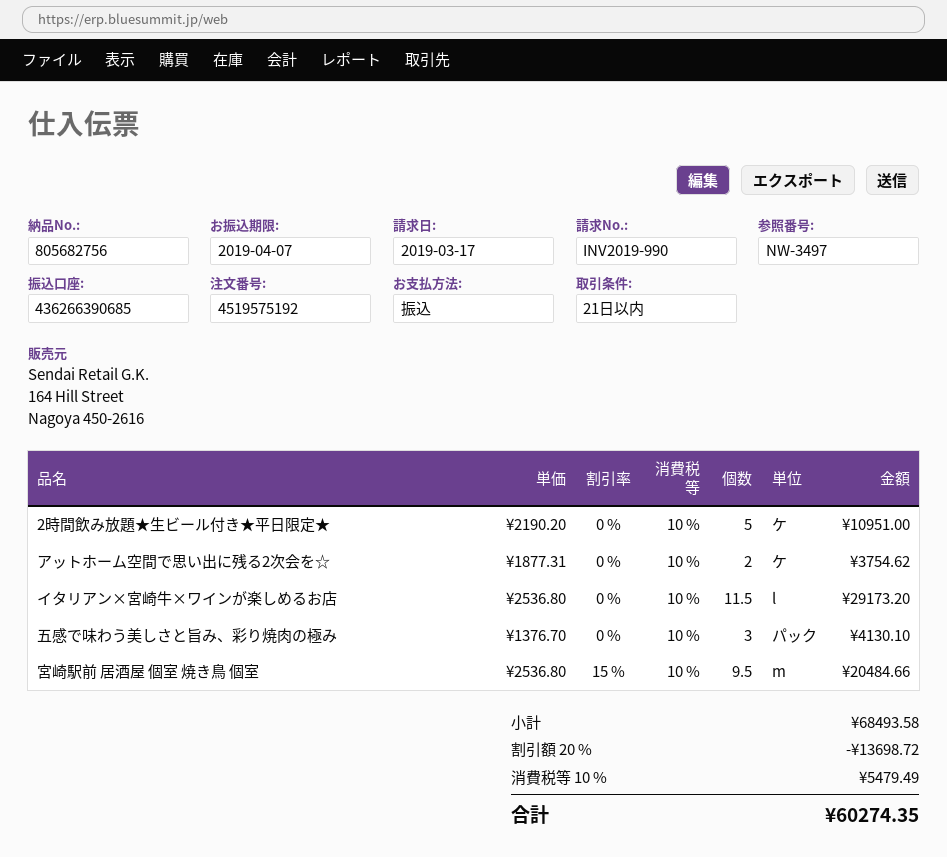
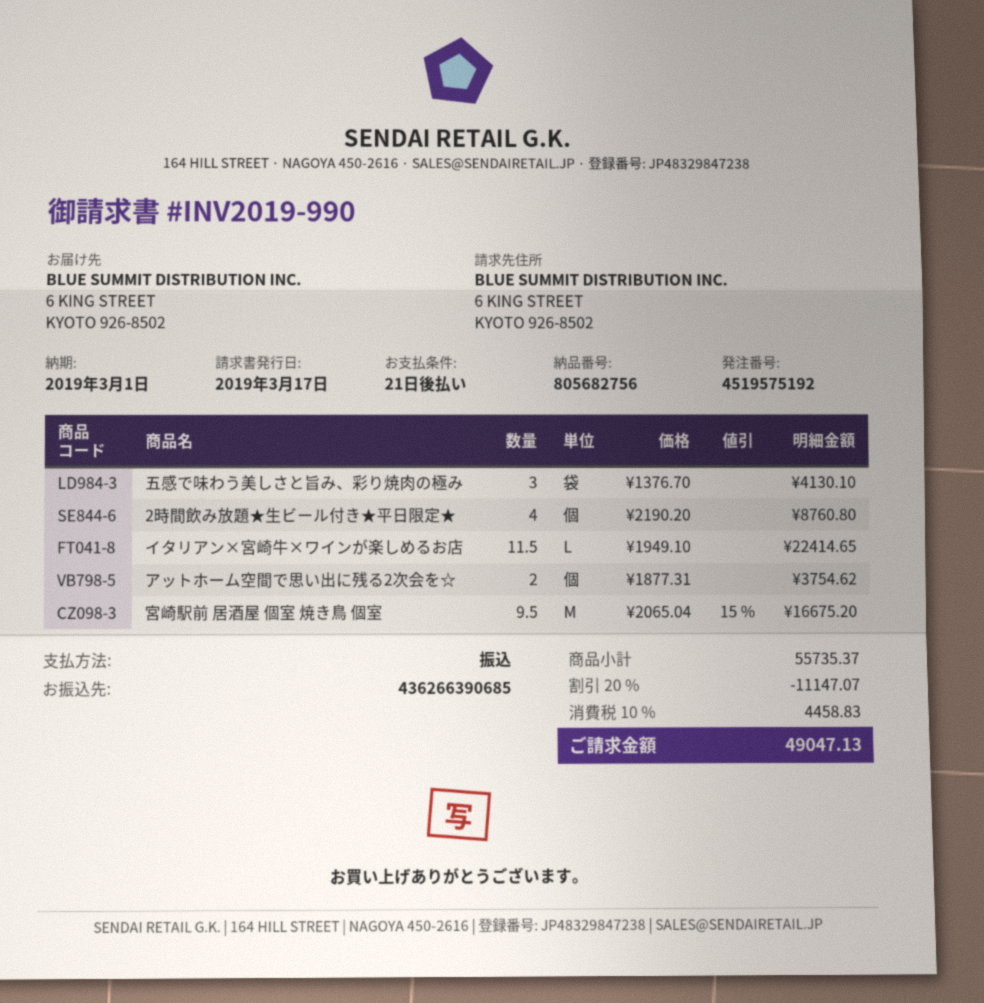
2時間飲み放題★生ビール付き★平日限定★: 5 x 2190.20 = 10951.00 -> 4 x 2190.20 = 8760.80
イタリアン×宮崎牛×ワインが楽しめるお店: 11.5 x 2536.80 = 29173.20 -> 11.5 x 1949.10 = 22414.65
宮崎駅前 居酒屋 個室 焼き鳥 個室: 9.5 x 2536.80 - 15% = 20484.66 -> 9.5 x 2065.04 - 15% = 16675.20
subtotal: 68493.58 -> 55735.37
discount: 20% = 13698.72 -> 20% = 11147.07
tax: 10% = 5479.49 -> 10% = 4458.83
total: 60274.35 -> 49047.13

